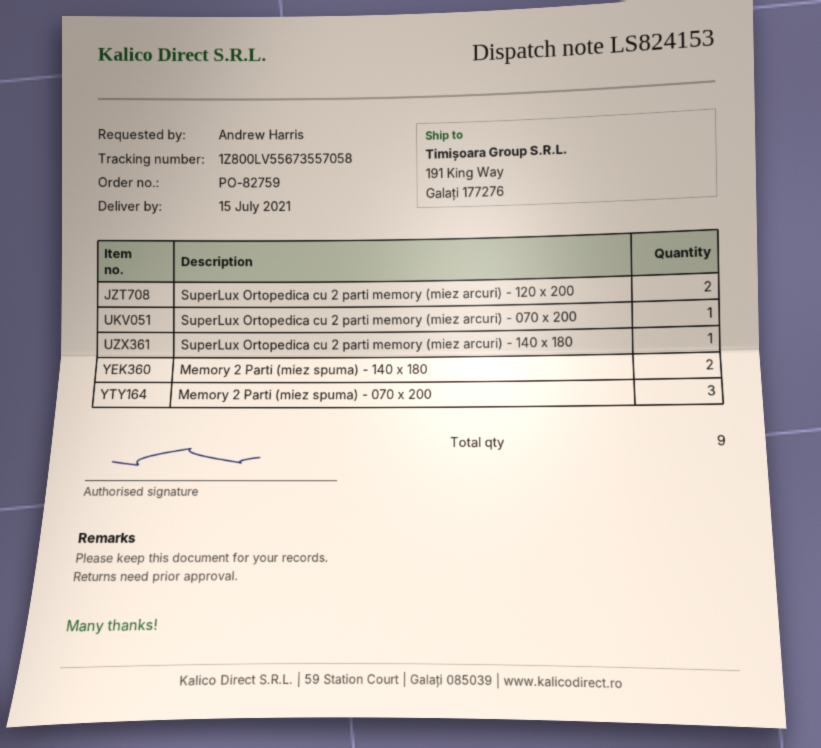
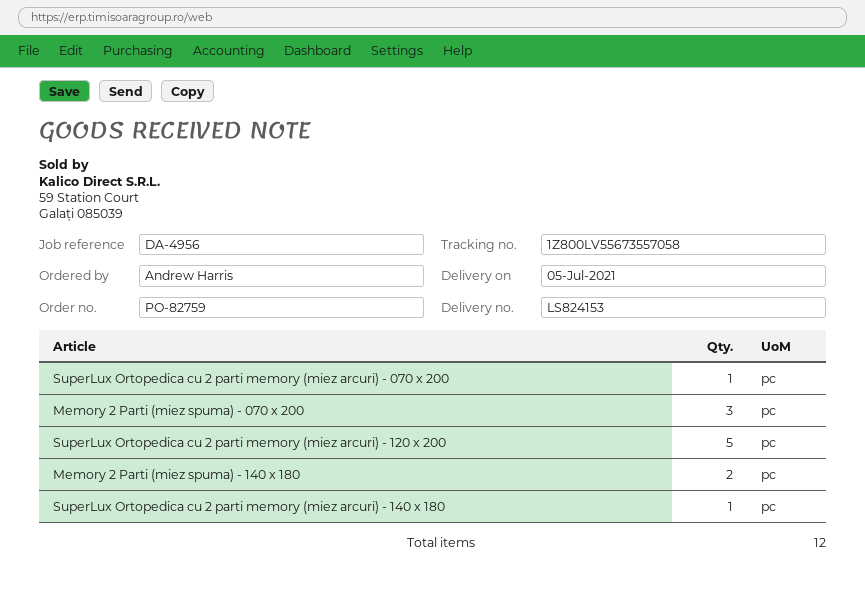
delivery date: 2021-07-15 -> 2021-07-05
SuperLux Ortopedica cu 2 parti memory (miez arcuri) - 120 x 200: 2 -> 5
total quantity: 9 -> 12

